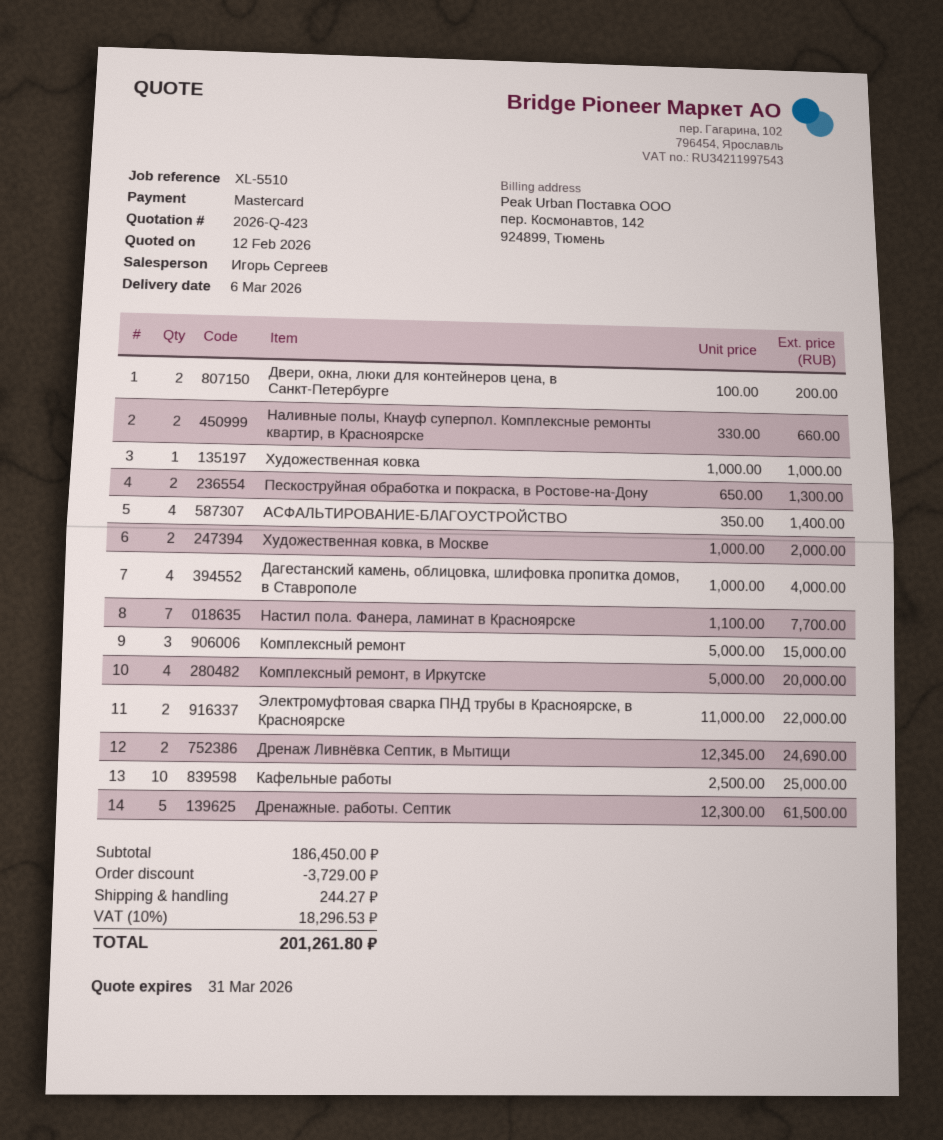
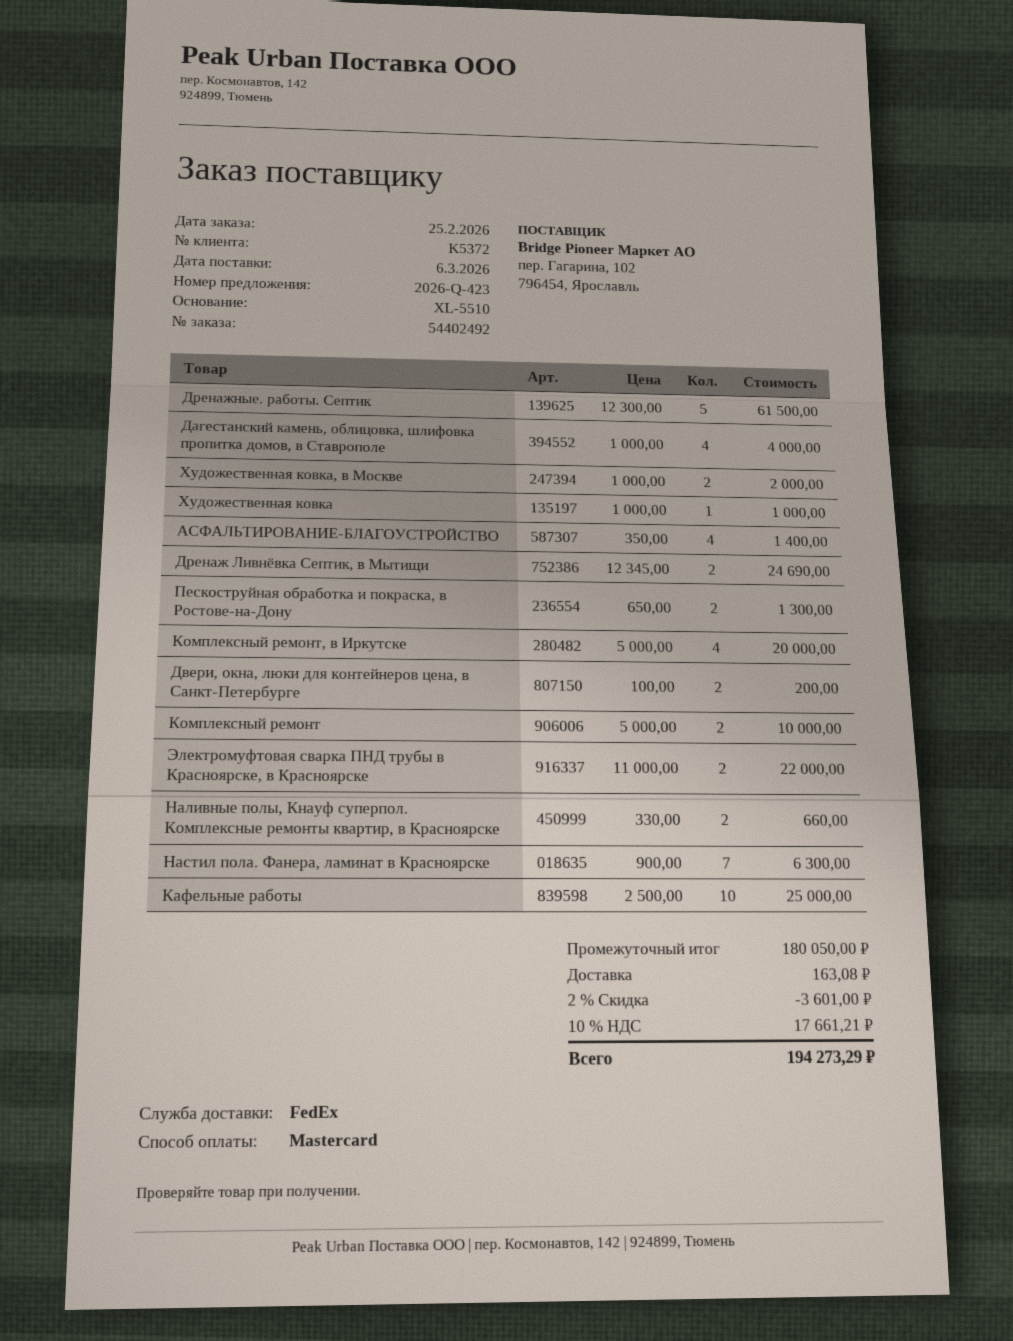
Настил пола. Фанера, ламинат в Красноярске: 7 x 1100.00 = 7700.00 -> 7 x 900.00 = 6300.00
Комплексный ремонт: 3 x 5000.00 = 15000.00 -> 2 x 5000.00 = 10000.00
subtotal: 186450.00 -> 180050.00
discount: 3729.00 -> 3601.00
shipping: 244.27 -> 163.08
tax: 10% = 18296.53 -> 10% = 17661.21
total: 201261.80 -> 194273.29

